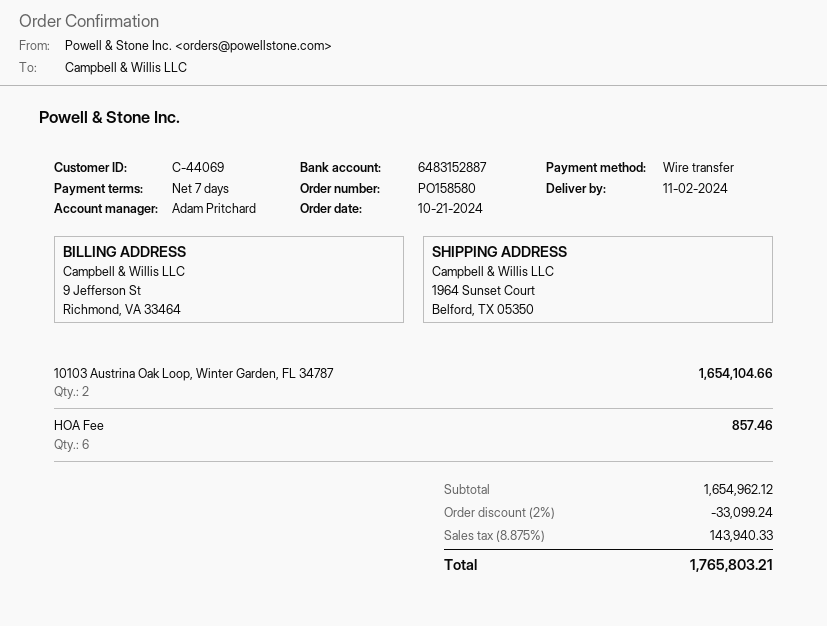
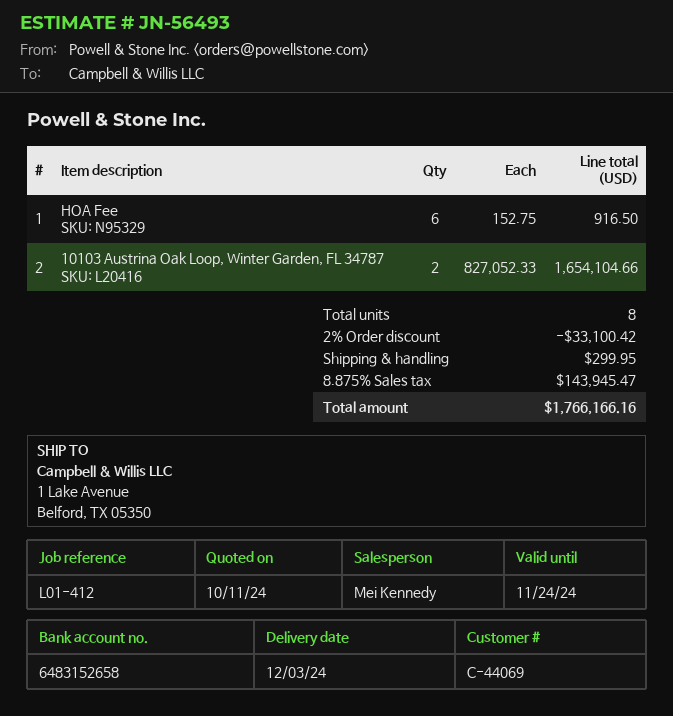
delivery date: 2024-11-02 -> 2024-12-03
sales rep: Adam Pritchard -> Mei Kennedy
bank account: 6483152887 -> 6483152658
ship to: 1964 Sunset Court, Belford, TX 05350 -> 1 Lake Avenue, Belford, TX 05350
HOA Fee: 6 for 857.46 -> 6 for 916.50
discount: 2% = 33099.24 -> 2% = 33100.42
shipping: none -> 299.95
tax: 8.875% = 143940.33 -> 8.875% = 143945.47
total: 1765803.21 -> 1766166.16

